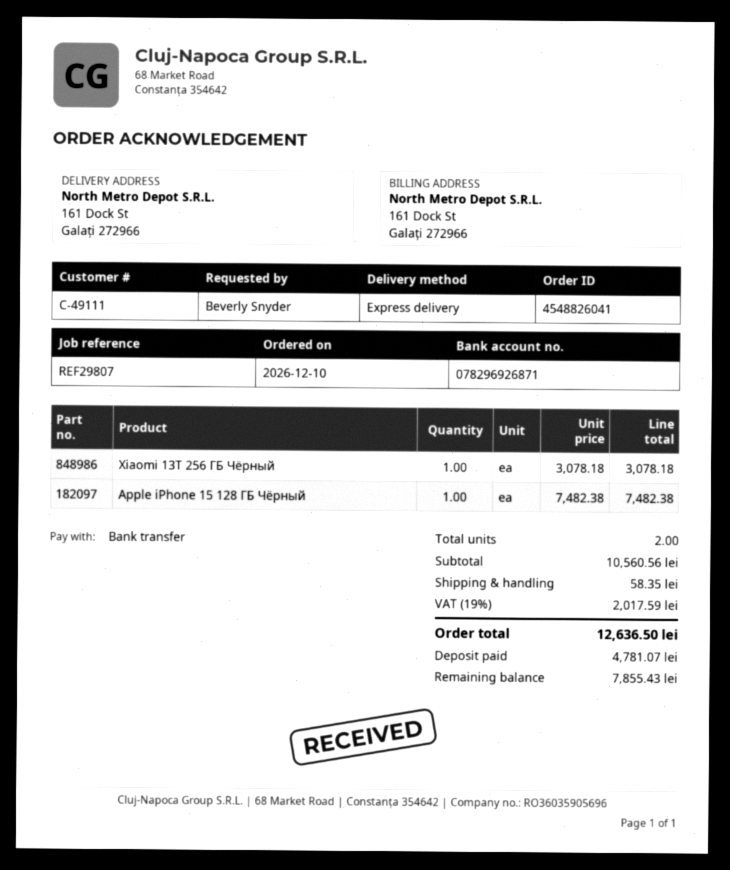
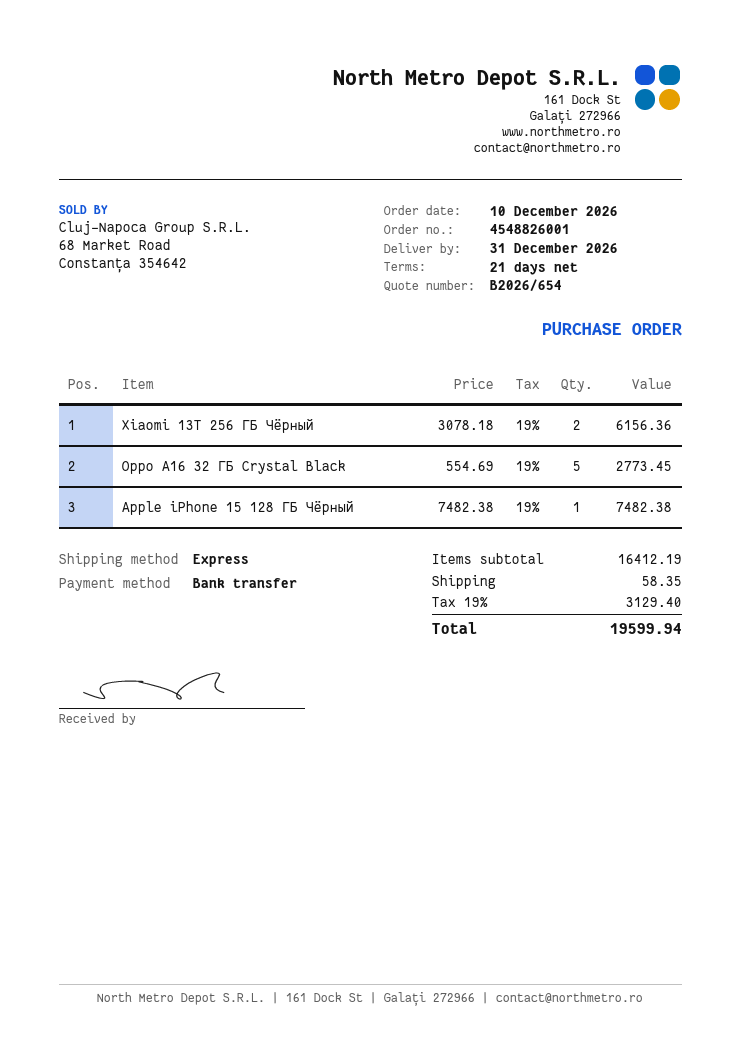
order number: 4548826041 -> 4548826001
Xiaomi 13T 256 ГБ Чёрный: 1 x 3078.18 = 3078.18 -> 2 x 3078.18 = 6156.36
Oppo A16 32 ГБ Crystal Black: none -> 5 x 554.69 = 2773.45
subtotal: 10560.56 -> 16412.19
tax: 19% = 2017.59 -> 19% = 3129.40
total: 12636.50 -> 19599.94

